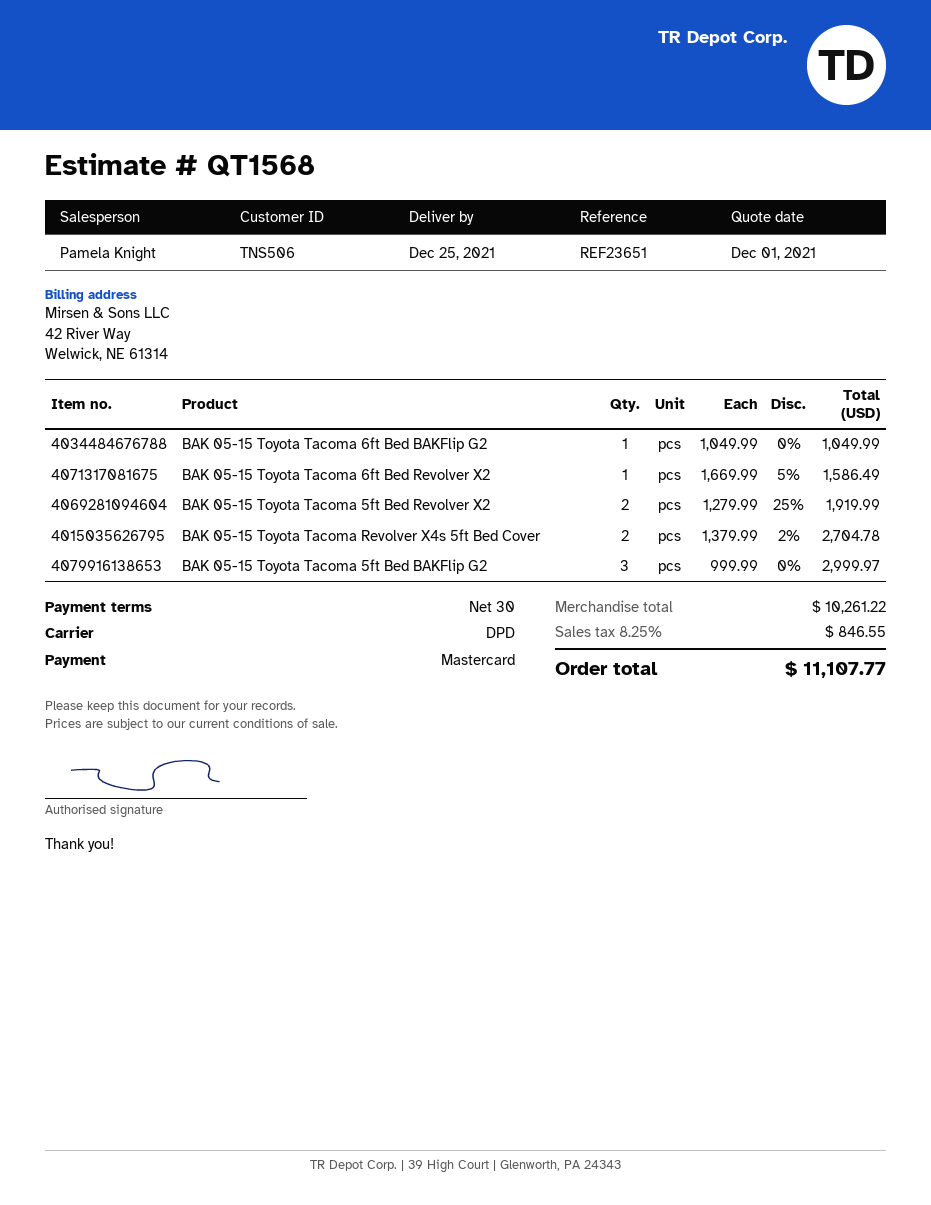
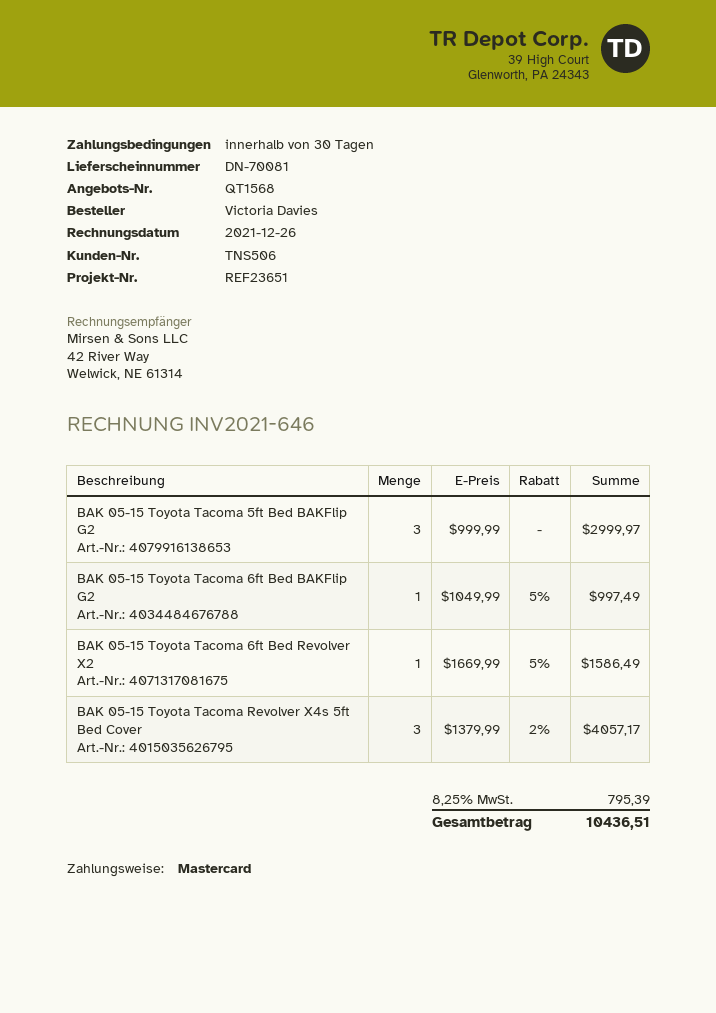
BAK 05-15 Toyota Tacoma 6ft Bed BAKFlip G2: 1 x 1049.99 = 1049.99 -> 1 x 1049.99 - 5% = 997.49
BAK 05-15 Toyota Tacoma 5ft Bed Revolver X2: 2 x 1279.99 - 25% = 1919.99 -> none
BAK 05-15 Toyota Tacoma Revolver X4s 5ft Bed Cover: 2 x 1379.99 - 2% = 2704.78 -> 3 x 1379.99 - 2% = 4057.17
tax: 8.25% = 846.55 -> 8.25% = 795.39
total: 11107.77 -> 10436.51

